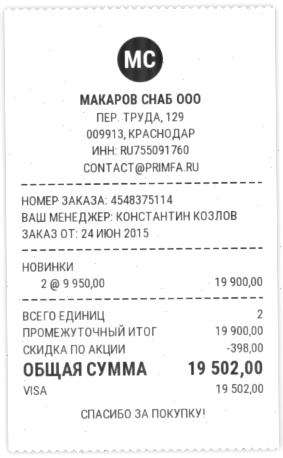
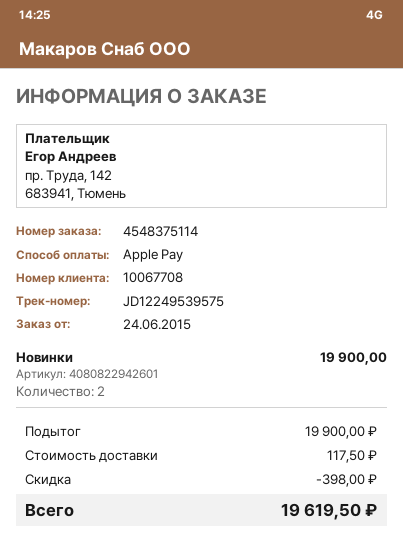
payment method: Visa -> Apple Pay
shipping: none -> 117.50
total: 19502.00 -> 19619.50

